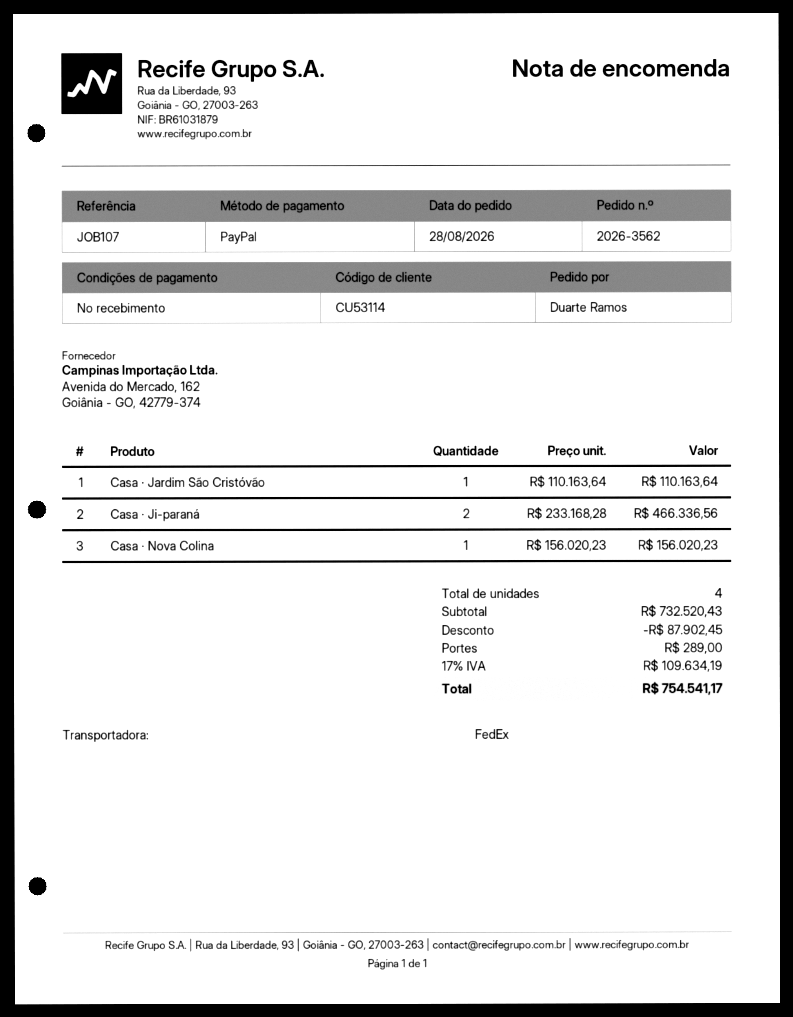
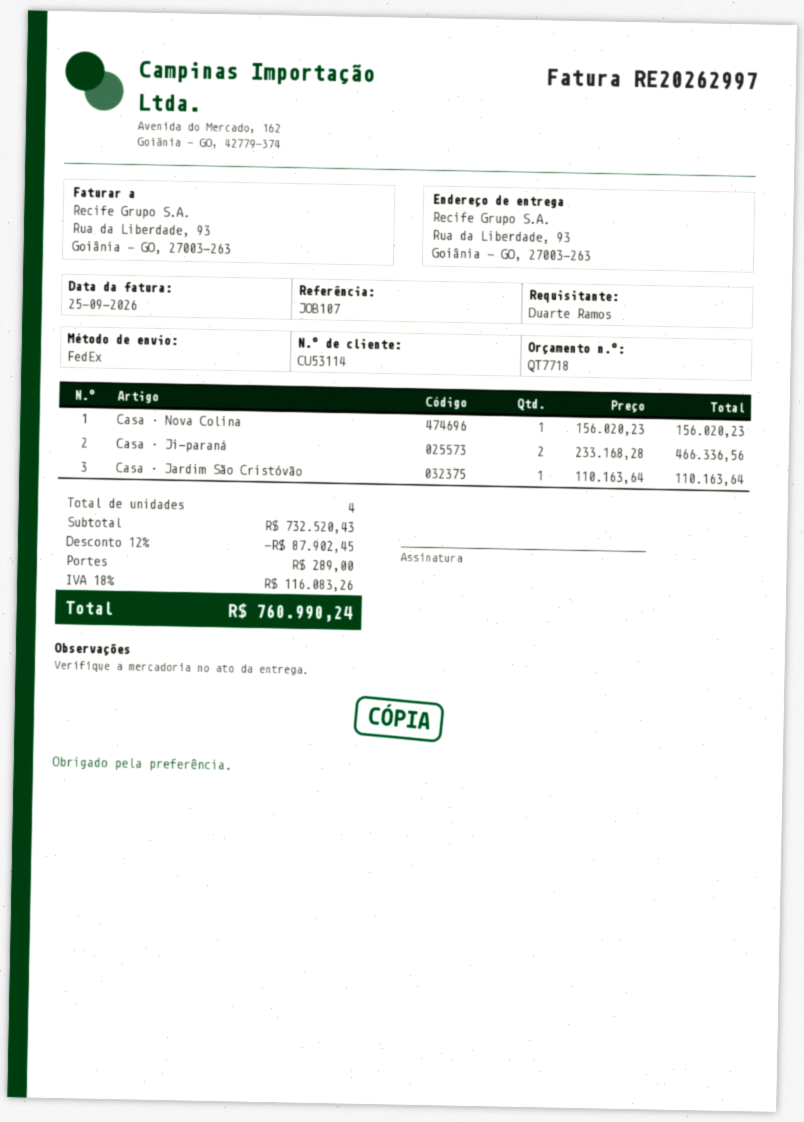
tax: 17% = 109634.19 -> 18% = 116083.26
total: 754541.17 -> 760990.24

